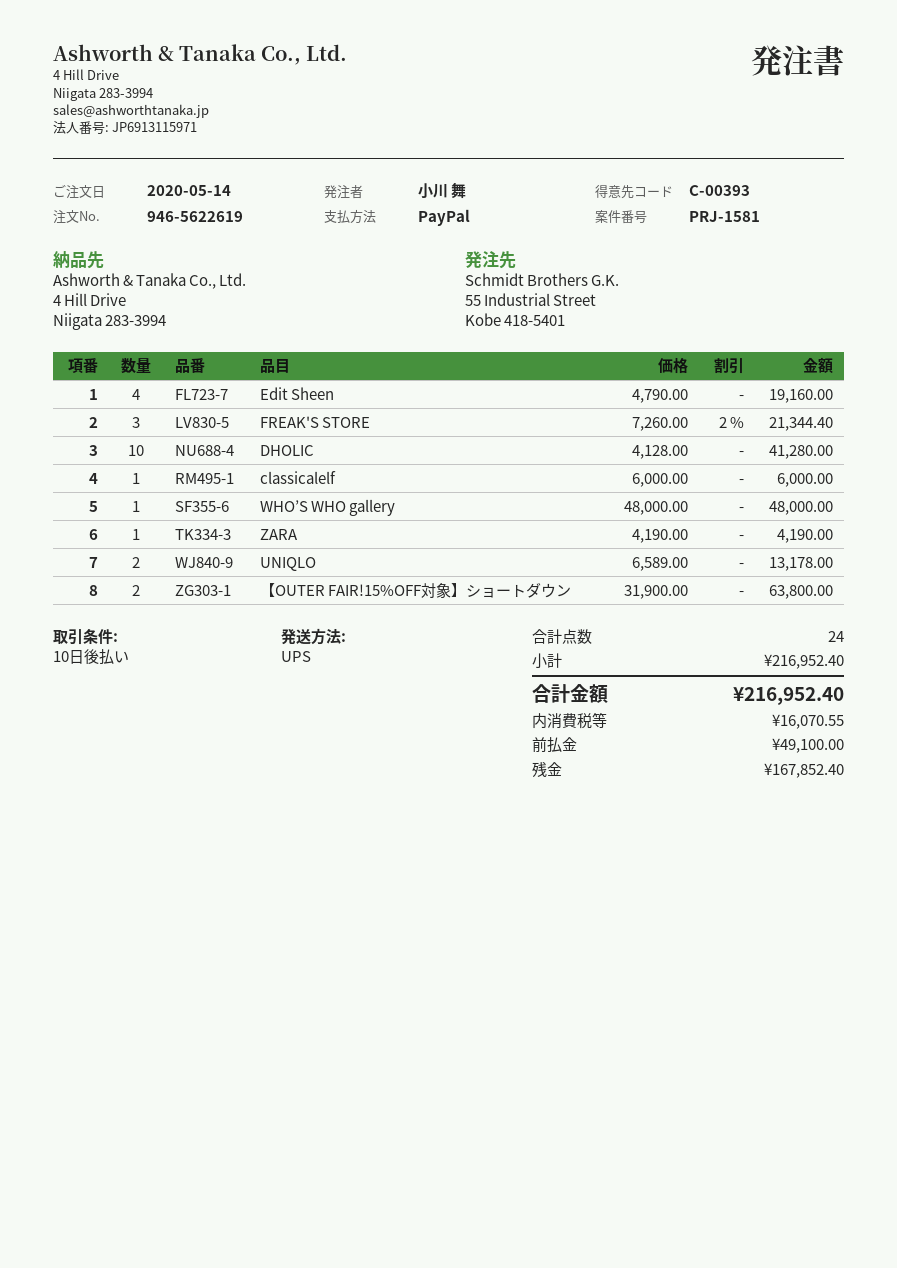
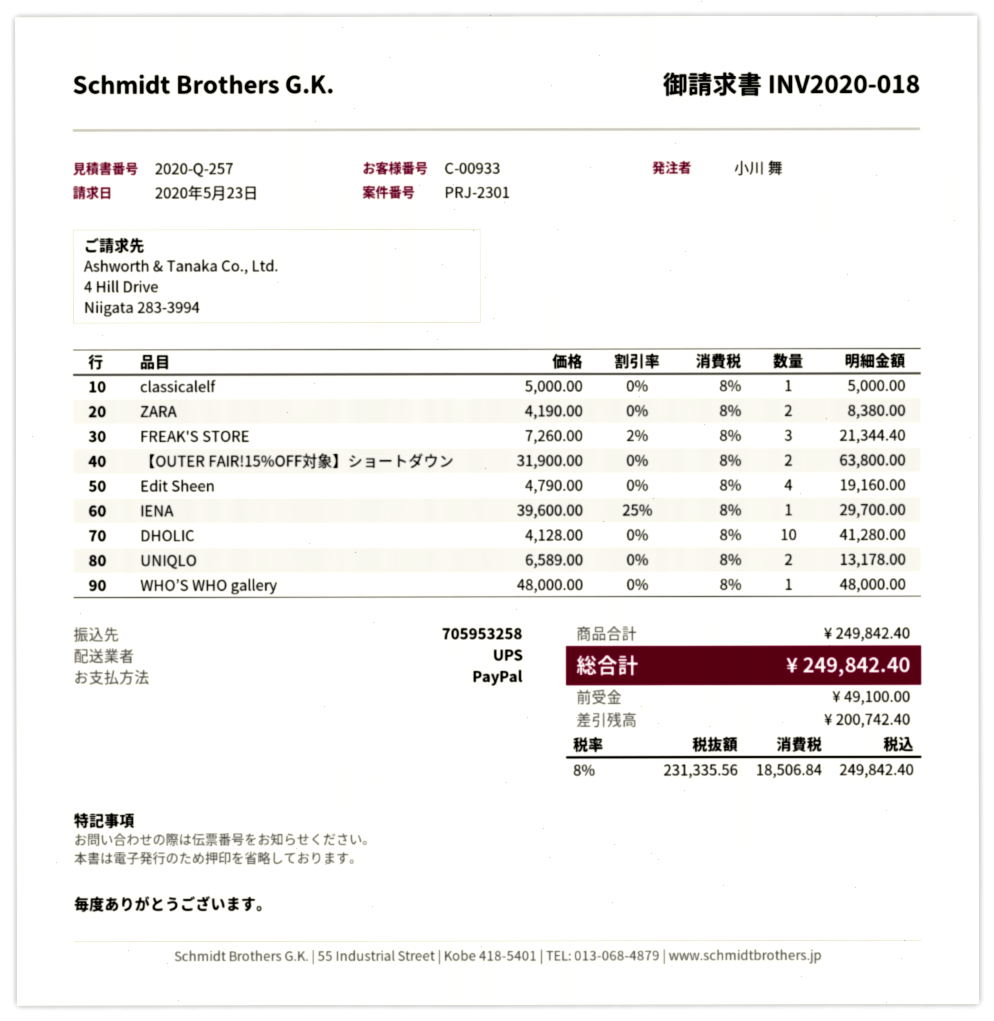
customer number: C-00393 -> C-00933
reference: PRJ-1581 -> PRJ-2301
classicalelf: 1 x 6000.00 = 6000.00 -> 1 x 5000.00 = 5000.00
ZARA: 1 x 4190.00 = 4190.00 -> 2 x 4190.00 = 8380.00
IENA: none -> 1 x 39600.00 - 25% = 29700.00
subtotal: 216952.40 -> 249842.40
tax: 16070.55 -> 18506.84
total: 216952.40 -> 249842.40
balance: 167852.40 -> 200742.40

